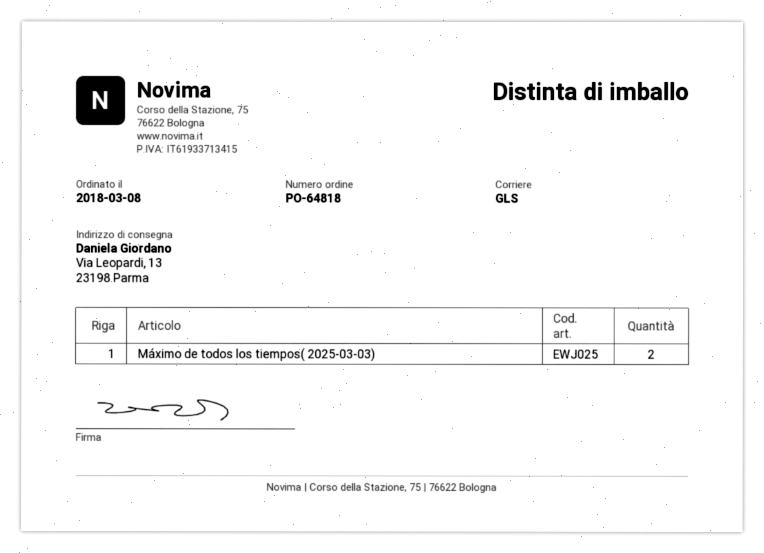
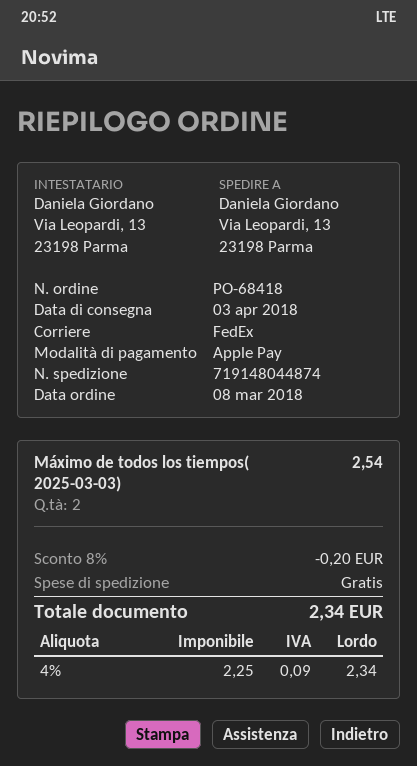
order number: PO-64818 -> PO-68418
shipping method: GLS -> FedEx

